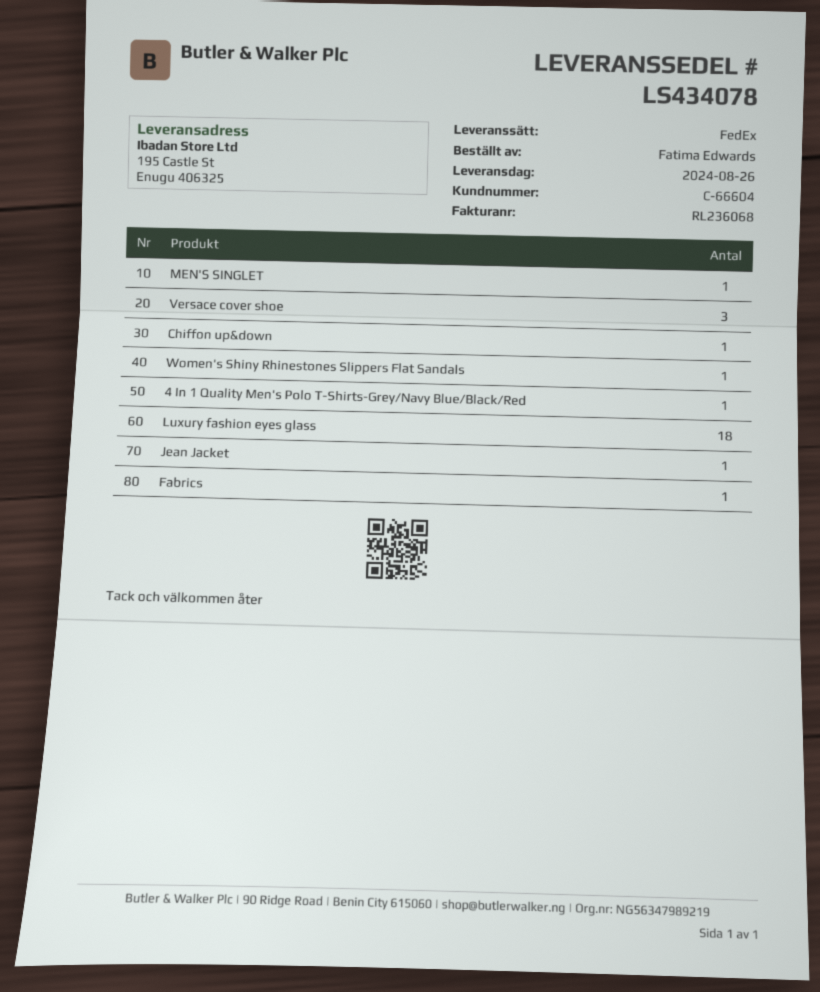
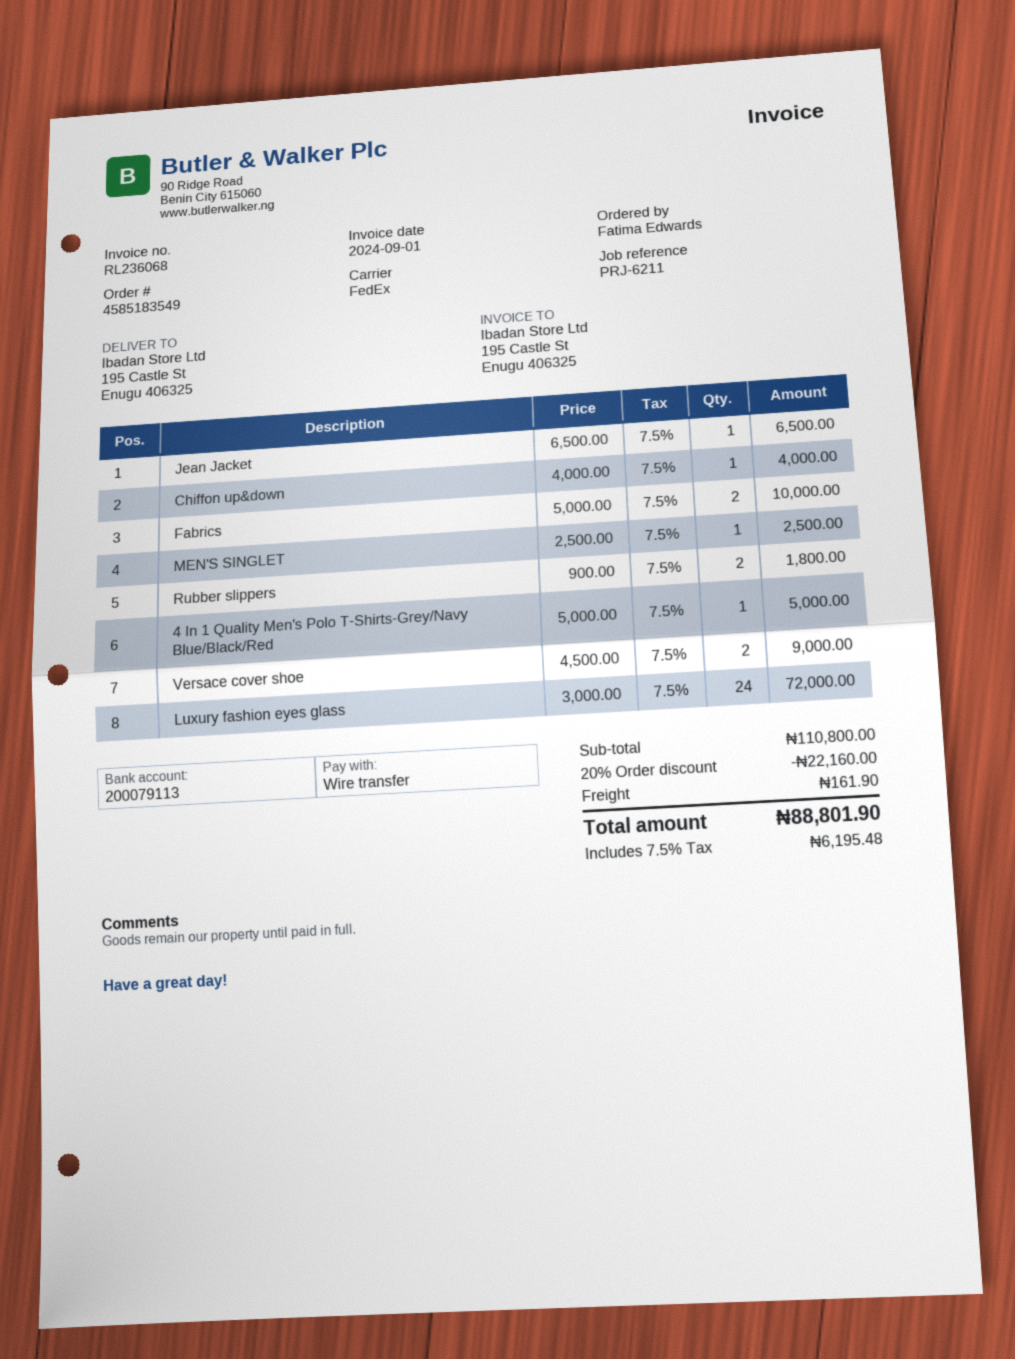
Versace cover shoe: 3 -> 2
Women's Shiny Rhinestones Slippers Flat Sandals: 1 -> none
Luxury fashion eyes glass: 18 -> 24
Fabrics: 1 -> 2
Rubber slippers: none -> 2

